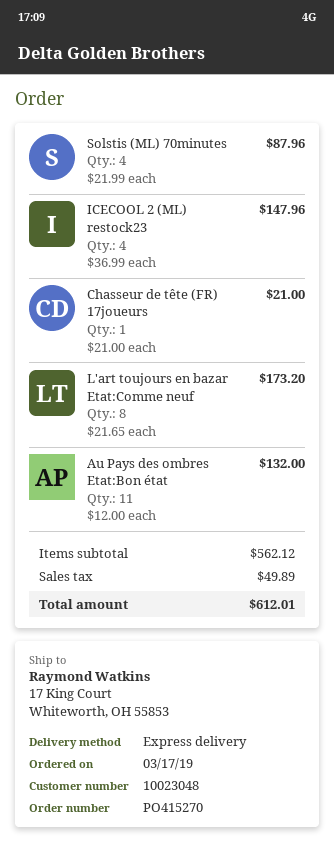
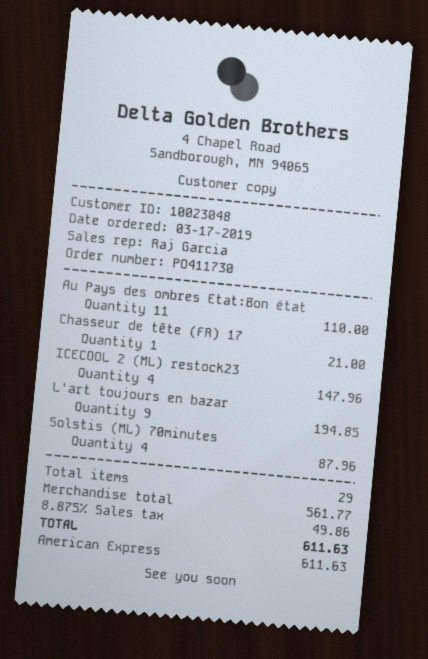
order number: PO415270 -> PO411730
L'art toujours en bazar Etat:Comme neuf: 8 for 173.20 -> 9 for 194.85
Au Pays des ombres Etat:Bon état: 11 for 132.00 -> 11 for 110.00
subtotal: 562.12 -> 561.77
tax: 49.89 -> 49.86
total: 612.01 -> 611.63

